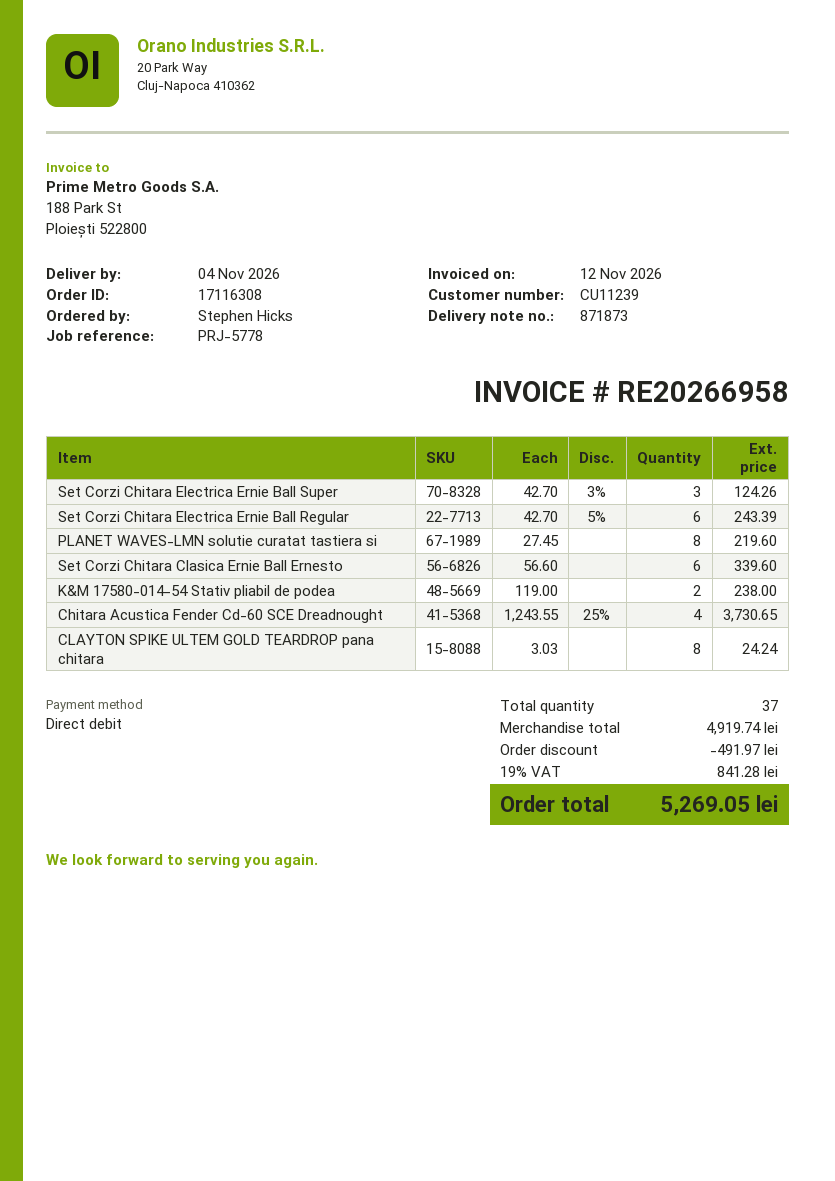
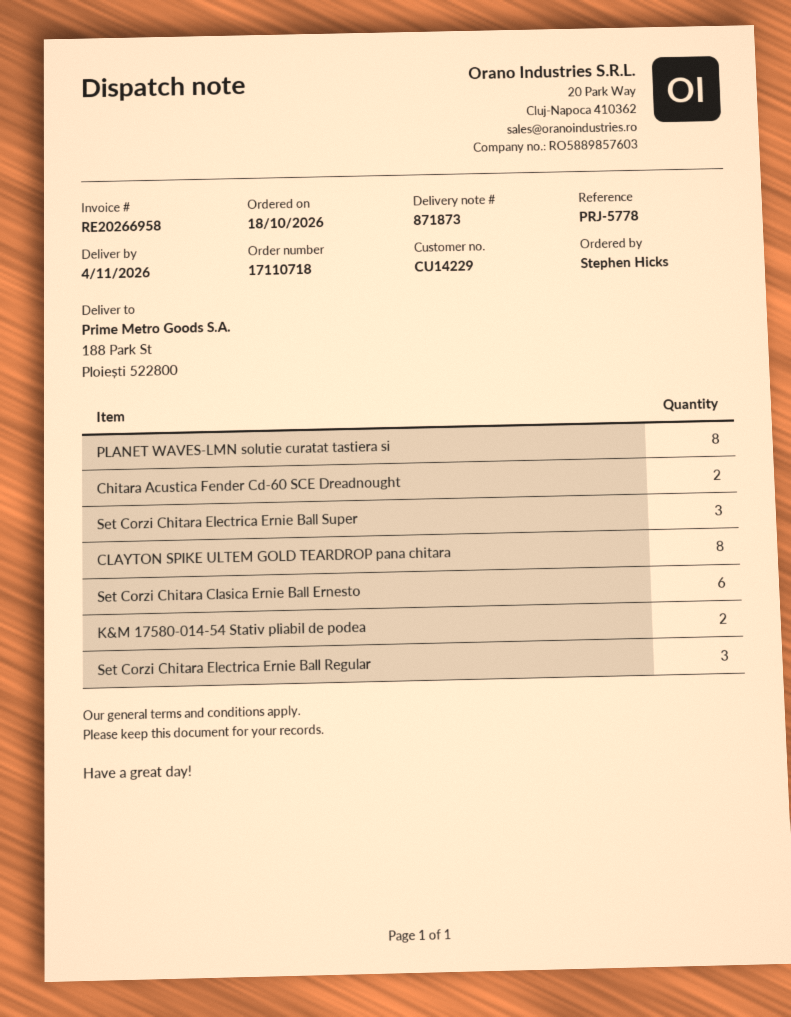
order number: 17116308 -> 17110718
customer number: CU11239 -> CU14229
Set Corzi Chitara Electrica Ernie Ball Regular: 6 -> 3
Chitara Acustica Fender Cd-60 SCE Dreadnought: 4 -> 2

